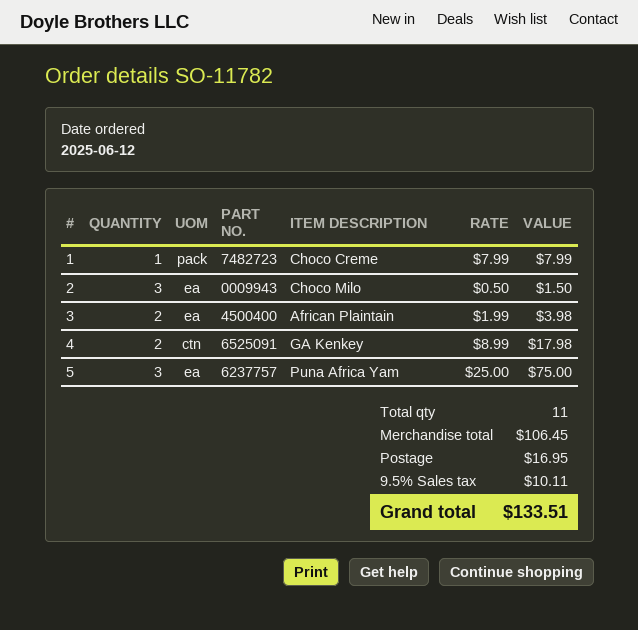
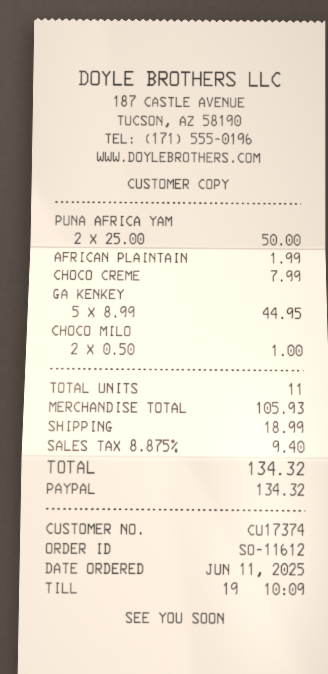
order number: SO-11782 -> SO-11612
order date: 2025-06-12 -> 2025-06-11
Choco Milo: 3 x 0.50 = 1.50 -> 2 x 0.50 = 1.00
African Plaintain: 2 x 1.99 = 3.98 -> 1 x 1.99 = 1.99
GA Kenkey: 2 x 8.99 = 17.98 -> 5 x 8.99 = 44.95
Puna Africa Yam: 3 x 25.00 = 75.00 -> 2 x 25.00 = 50.00
subtotal: 106.45 -> 105.93
shipping: 16.95 -> 18.99
tax: 9.5% = 10.11 -> 8.875% = 9.40
total: 133.51 -> 134.32

